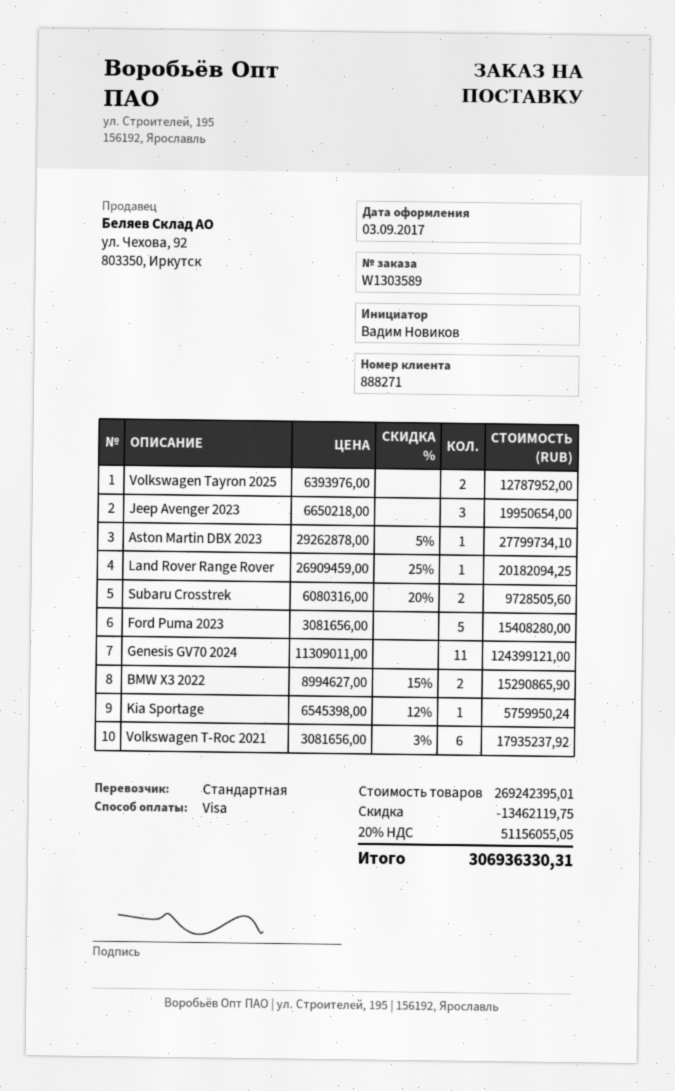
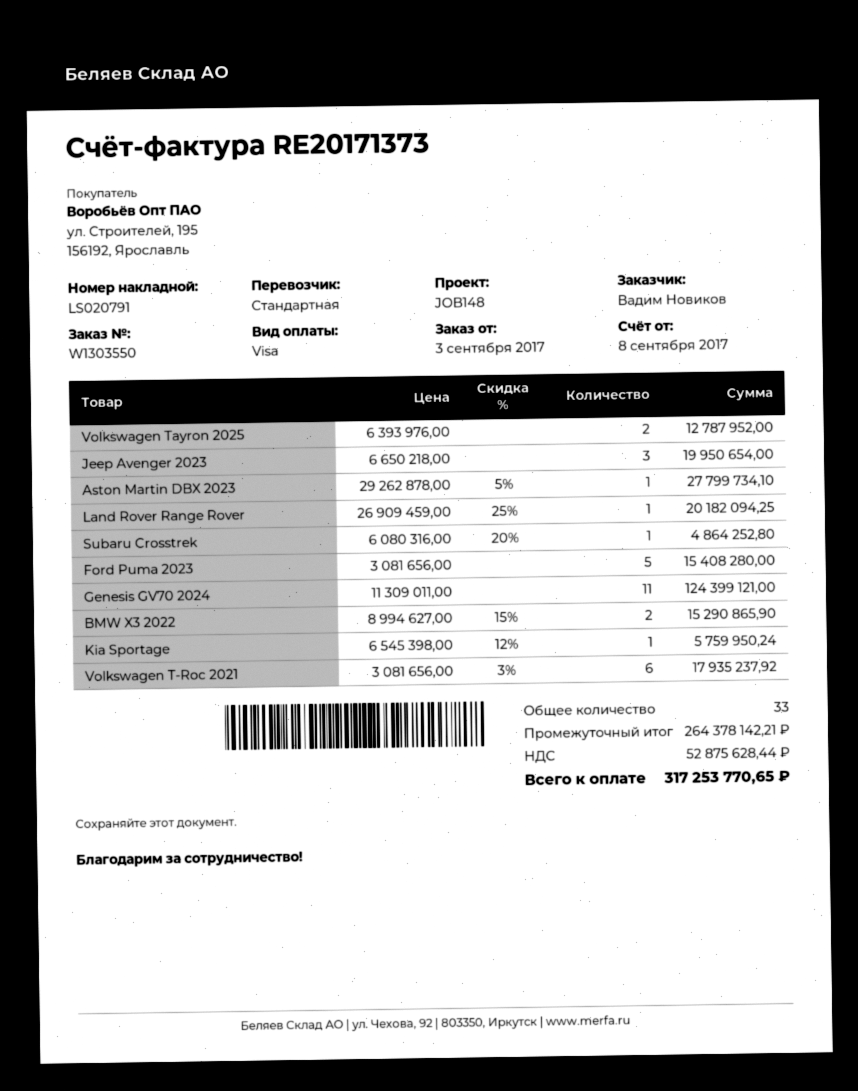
order number: W1303589 -> W1303550
Subaru Crosstrek: 2 x 6080316.00 - 20% = 9728505.60 -> 1 x 6080316.00 - 20% = 4864252.80
subtotal: 269242395.01 -> 264378142.21
discount: 13462119.75 -> none
tax: 51156055.05 -> 52875628.44
total: 306936330.31 -> 317253770.65

